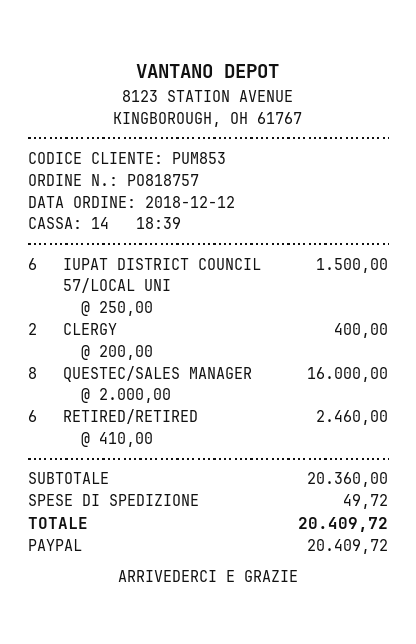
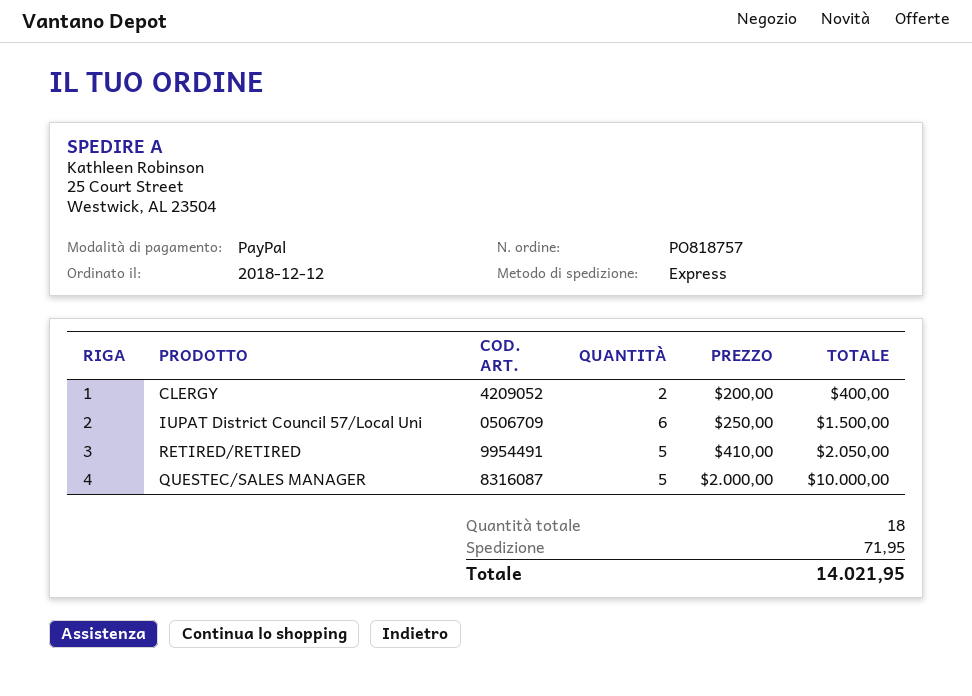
QUESTEC/SALES MANAGER: 8 x 2000.00 = 16000.00 -> 5 x 2000.00 = 10000.00
RETIRED/RETIRED: 6 x 410.00 = 2460.00 -> 5 x 410.00 = 2050.00
shipping: 49.72 -> 71.95
total: 20409.72 -> 14021.95

